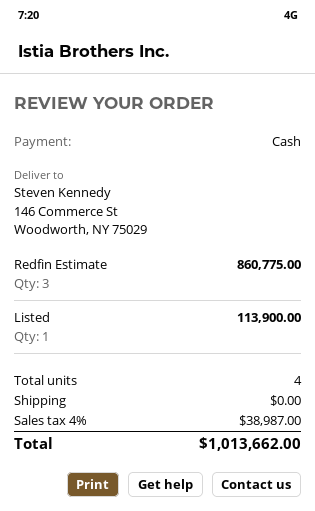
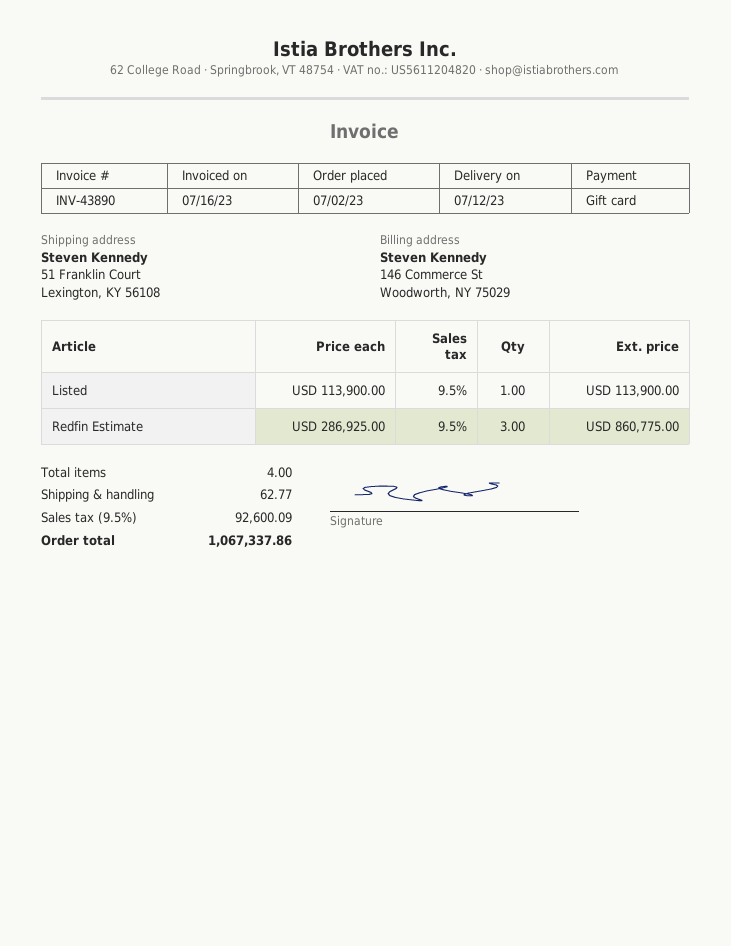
payment method: cash -> gift card
ship to: 146 Commerce St, Woodworth, NY 75029 -> 51 Franklin Court, Lexington, KY 56108
shipping: 0.00 -> 62.77
tax: 4% = 38987.00 -> 9.5% = 92600.09
total: 1013662.00 -> 1067337.86

